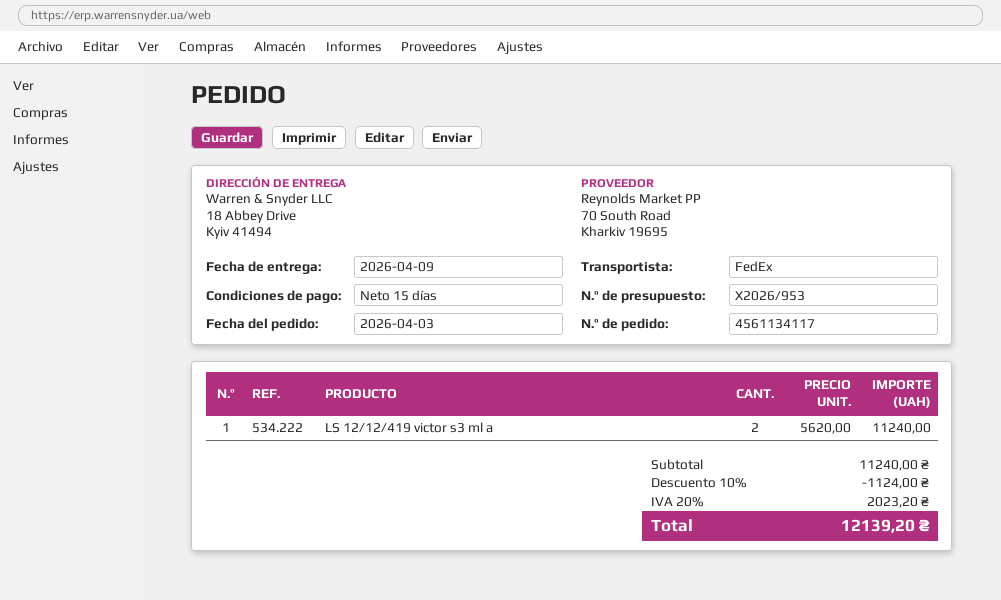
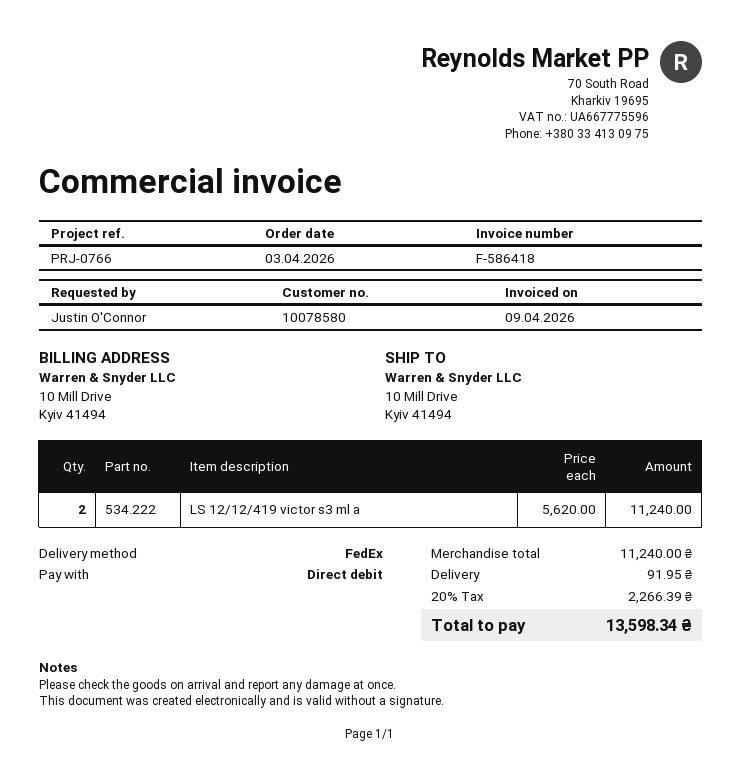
ship to: 18 Abbey Drive, Kyiv 41494 -> 10 Mill Drive, Kyiv 41494
discount: 10% = 1124.00 -> none
shipping: none -> 91.95
tax: 20% = 2023.20 -> 20% = 2266.39
total: 12139.20 -> 13598.34

